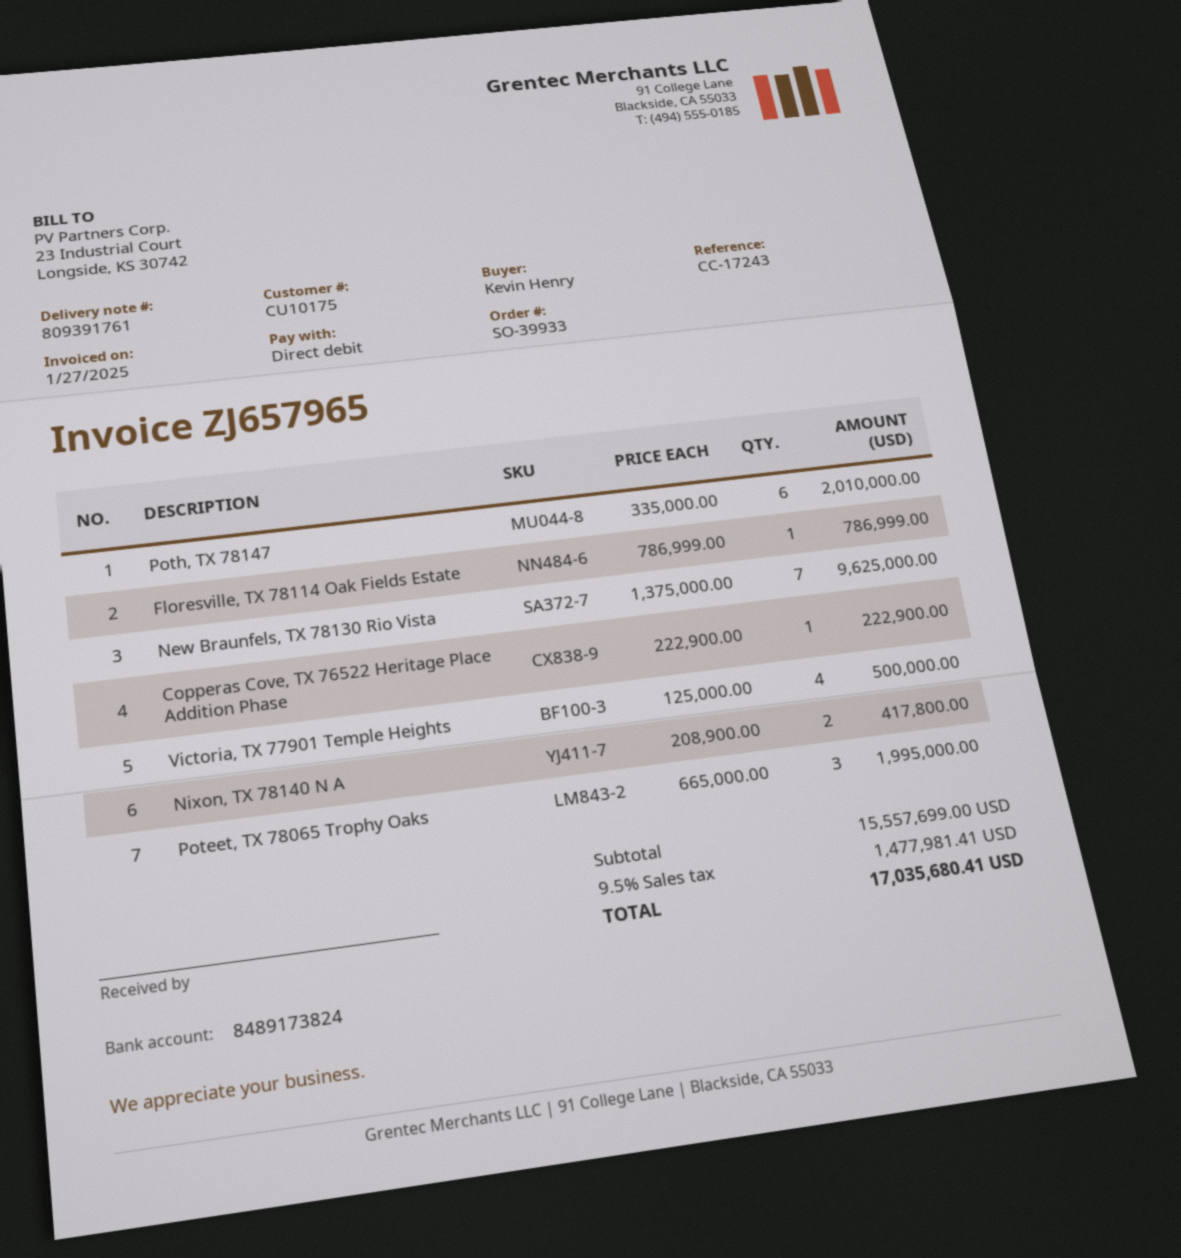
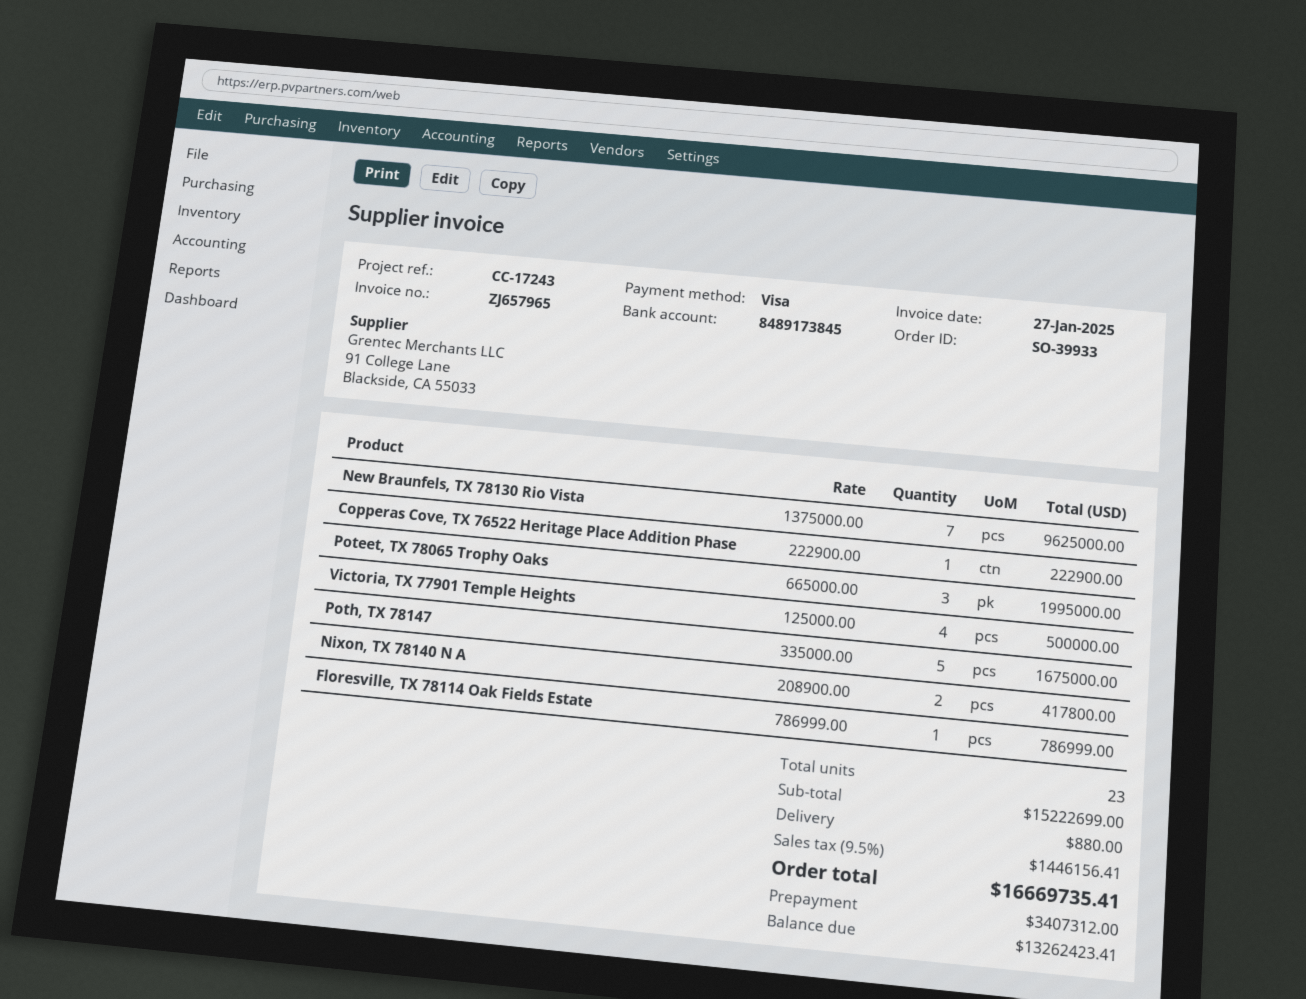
payment method: direct debit -> Visa
bank account: 8489173824 -> 8489173845
Poth, TX 78147: 6 x 335000.00 = 2010000.00 -> 5 x 335000.00 = 1675000.00
subtotal: 15557699.00 -> 15222699.00
shipping: none -> 880.00
tax: 9.5% = 1477981.41 -> 9.5% = 1446156.41
total: 17035680.41 -> 16669735.41

